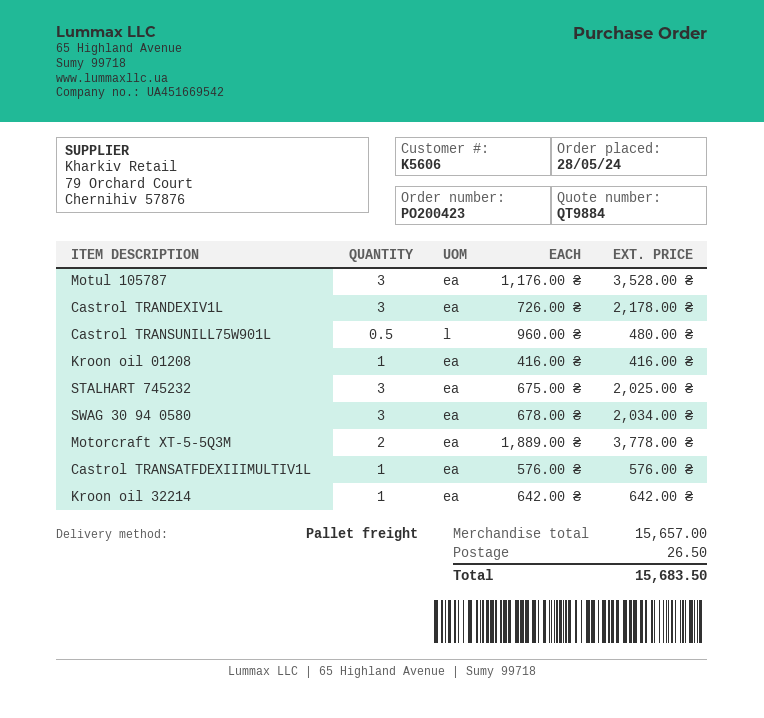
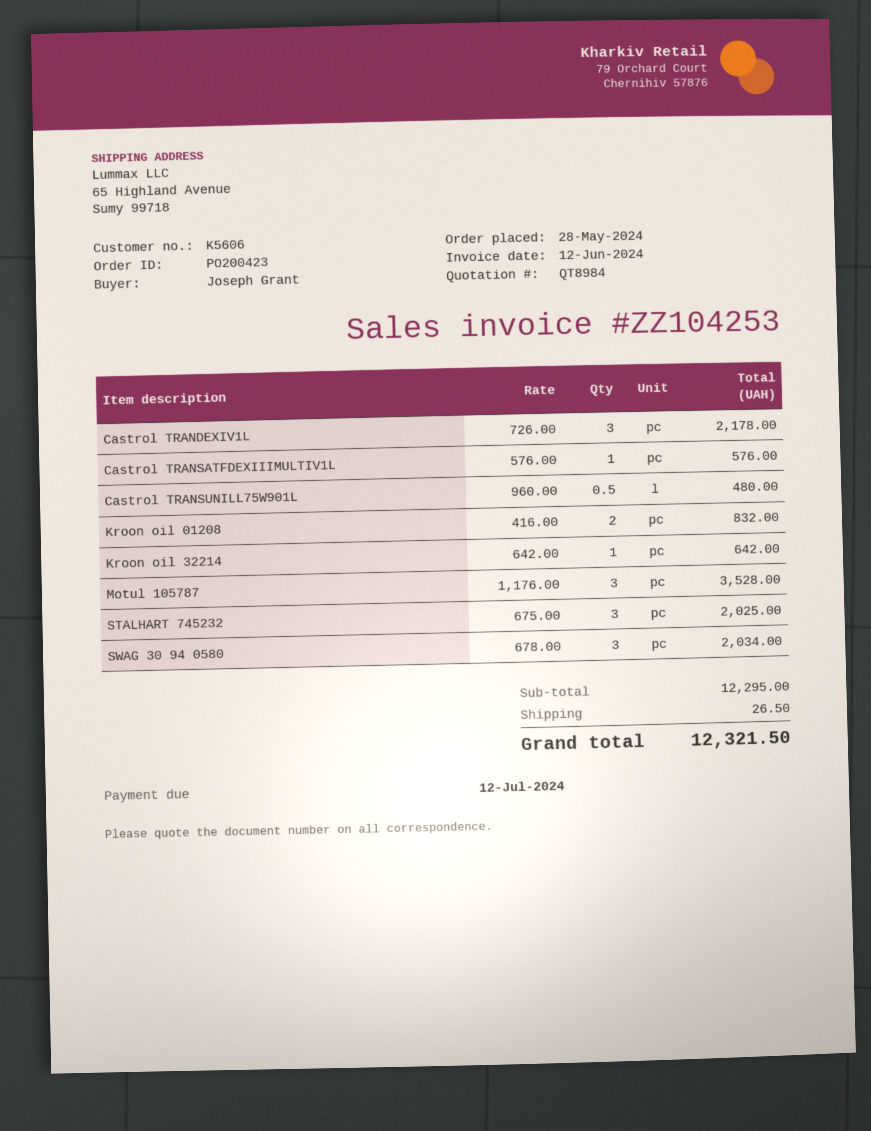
quote number: QT9884 -> QT8984
Kroon oil 01208: 1 x 416.00 = 416.00 -> 2 x 416.00 = 832.00
Motorcraft XT-5-5Q3M: 2 x 1889.00 = 3778.00 -> none
subtotal: 15657.00 -> 12295.00
total: 15683.50 -> 12321.50

